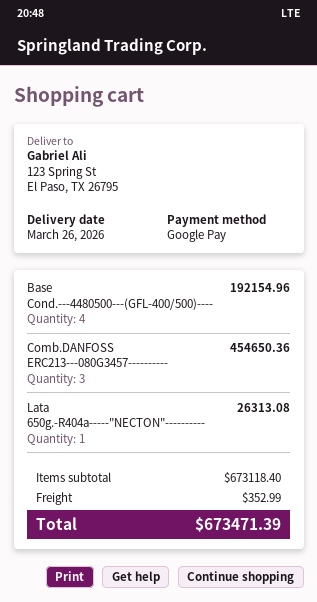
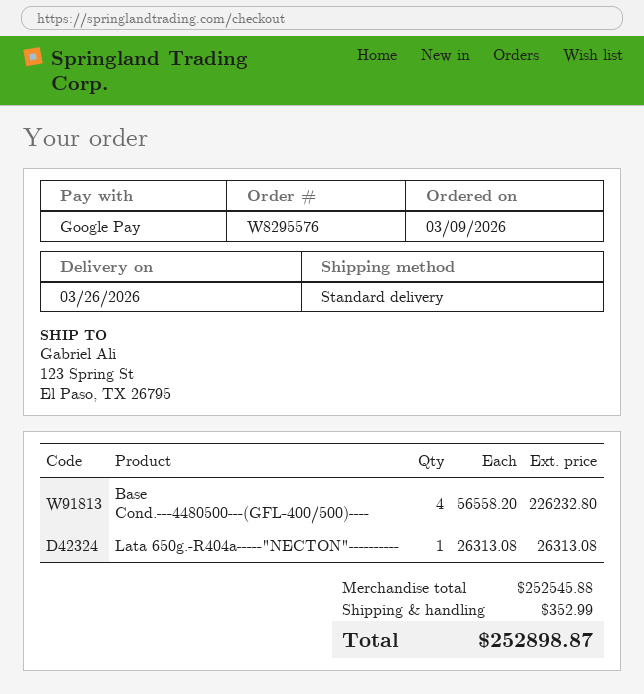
Base Cond.---4480500---(GFL-400/500)----: 4 for 192154.96 -> 4 for 226232.80
Comb.DANFOSS ERC213---080G3457----------: 3 for 454650.36 -> none
subtotal: 673118.40 -> 252545.88
total: 673471.39 -> 252898.87

